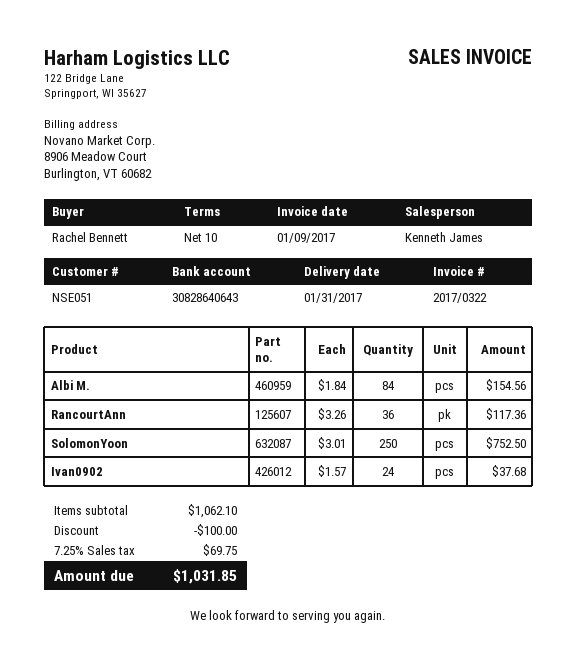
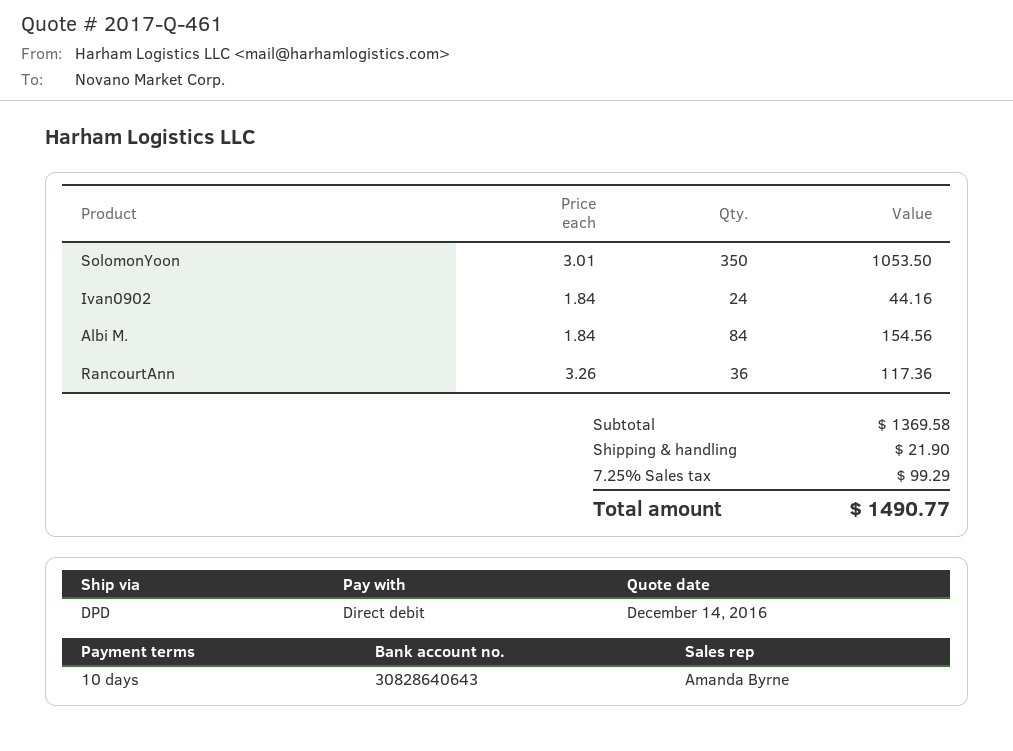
sales rep: Kenneth James -> Amanda Byrne
SolomonYoon: 250 x 3.01 = 752.50 -> 350 x 3.01 = 1053.50
Ivan0902: 24 x 1.57 = 37.68 -> 24 x 1.84 = 44.16
subtotal: 1062.10 -> 1369.58
discount: 100.00 -> none
shipping: none -> 21.90
tax: 7.25% = 69.75 -> 7.25% = 99.29
total: 1031.85 -> 1490.77

